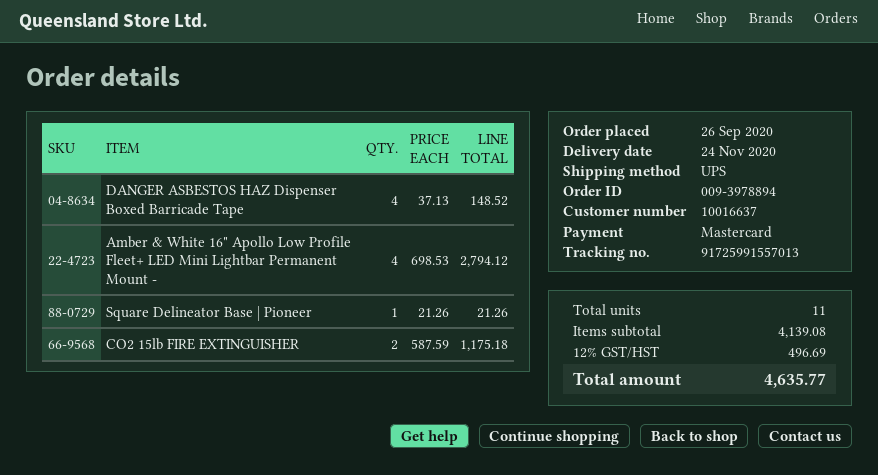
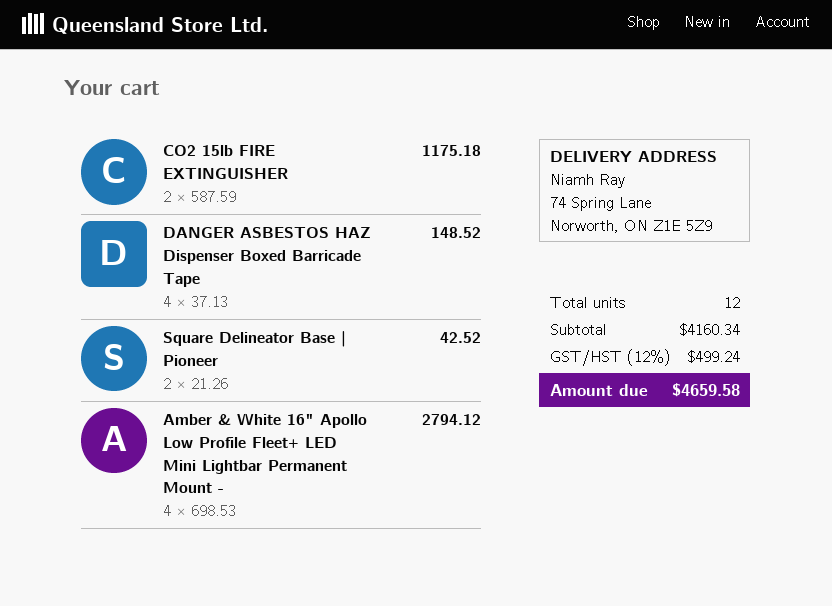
Square Delineator Base | Pioneer: 1 x 21.26 = 21.26 -> 2 x 21.26 = 42.52
total quantity: 11 -> 12
subtotal: 4139.08 -> 4160.34
tax: 12% = 496.69 -> 12% = 499.24
total: 4635.77 -> 4659.58

